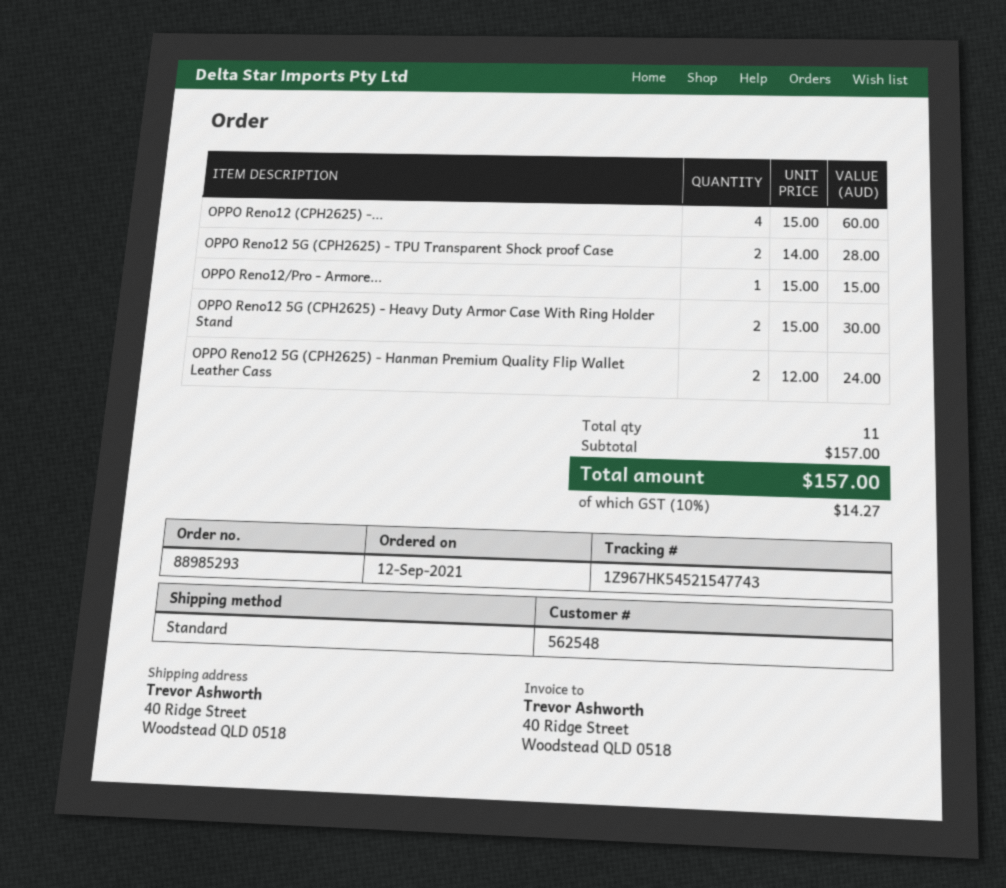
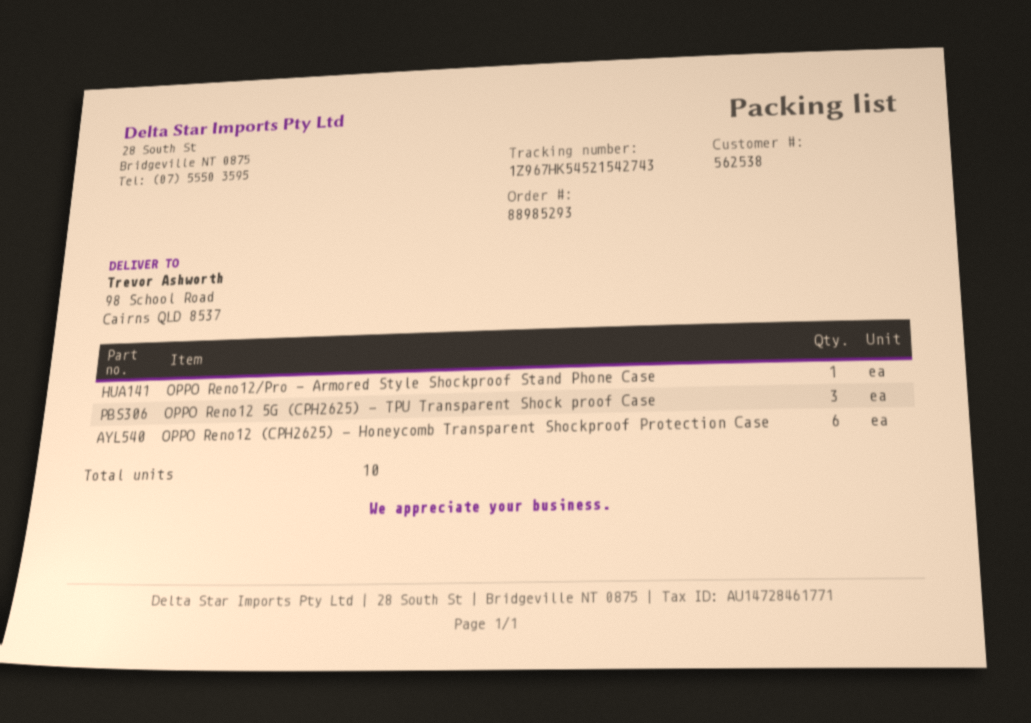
customer number: 562548 -> 562538
tracking number: 1Z967HK54521547743 -> 1Z967HK54521542743
ship to: 40 Ridge Street, Woodstead QLD 0518 -> 98 School Road, Cairns QLD 8537
OPPO Reno12 (CPH2625) -...: 4 -> 6
OPPO Reno12 5G (CPH2625) - TPU Transparent Shock proof Case: 2 -> 3
OPPO Reno12 5G (CPH2625) - Heavy Duty Armor Case With Ring Holder Stand: 2 -> none
OPPO Reno12 5G (CPH2625) - Hanman Premium Quality Flip Wallet Leather Cass: 2 -> none
total quantity: 11 -> 10

